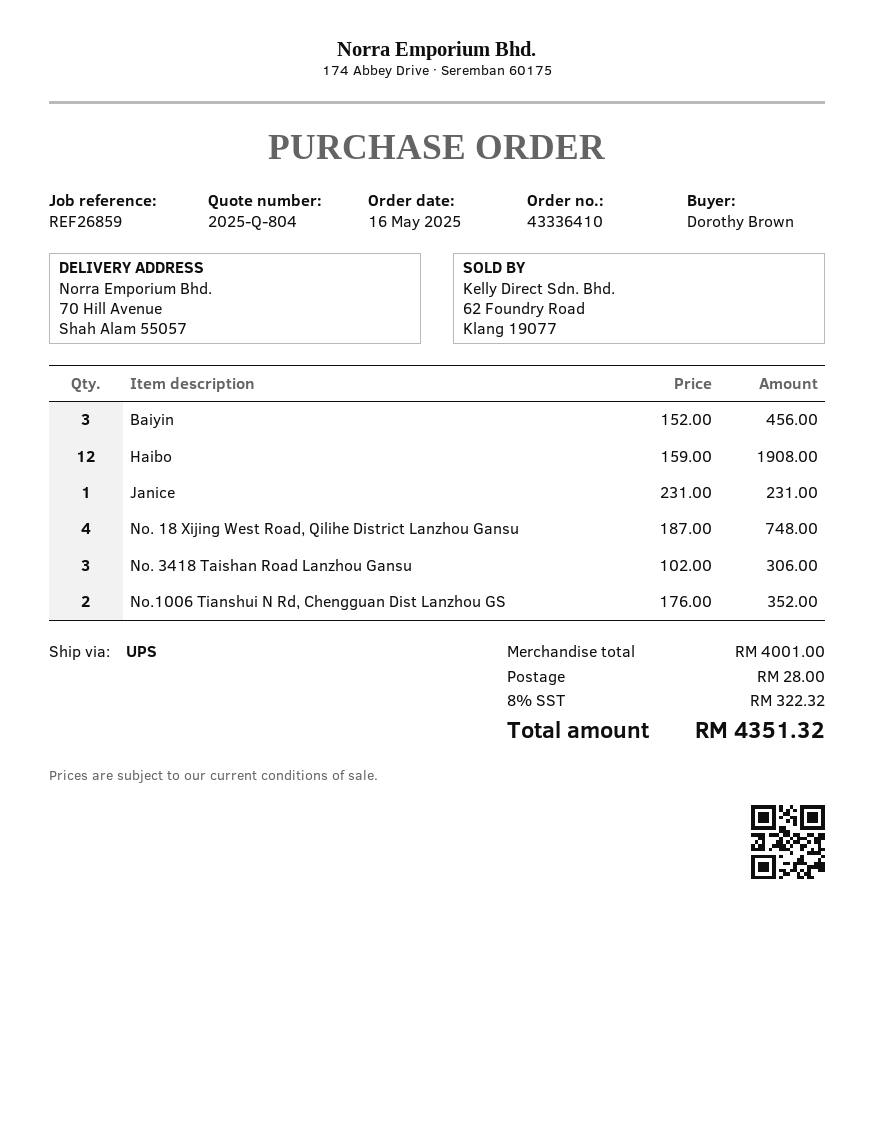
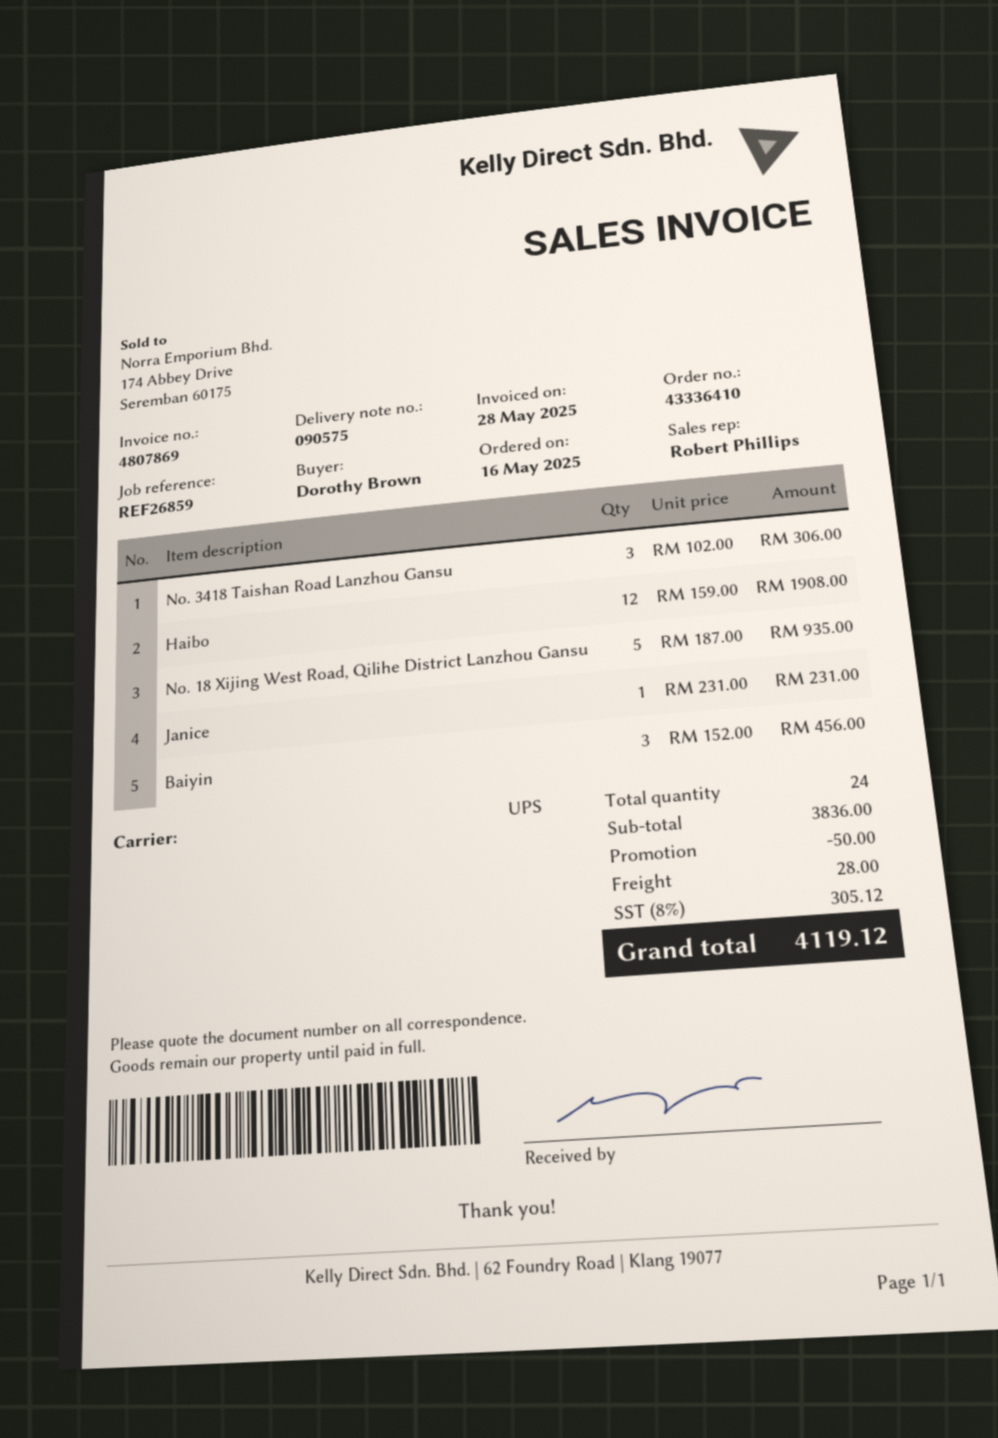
No. 18 Xijing West Road, Qilihe District Lanzhou Gansu: 4 x 187.00 = 748.00 -> 5 x 187.00 = 935.00
No.1006 Tianshui N Rd, Chengguan Dist Lanzhou GS: 2 x 176.00 = 352.00 -> none
subtotal: 4001.00 -> 3836.00
discount: none -> 50.00
tax: 8% = 322.32 -> 8% = 305.12
total: 4351.32 -> 4119.12

